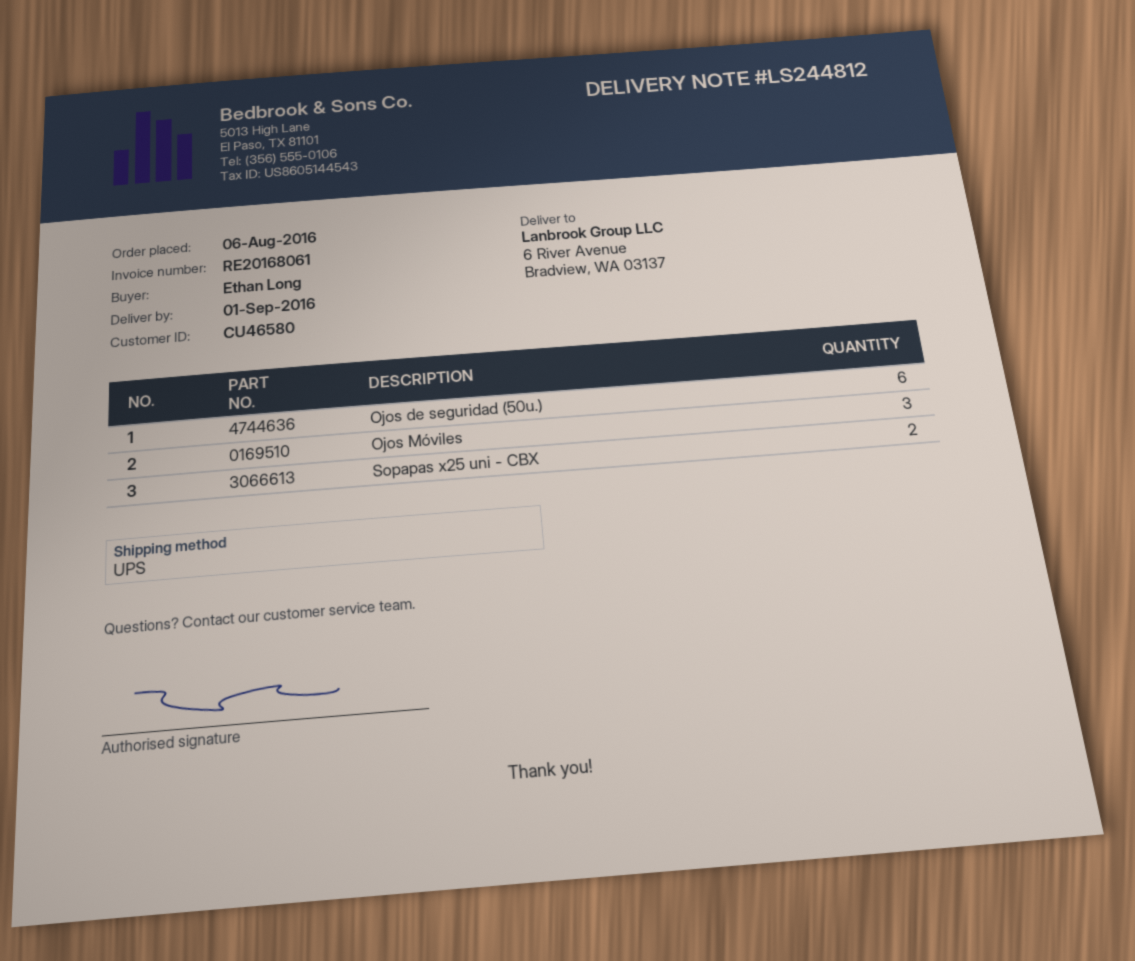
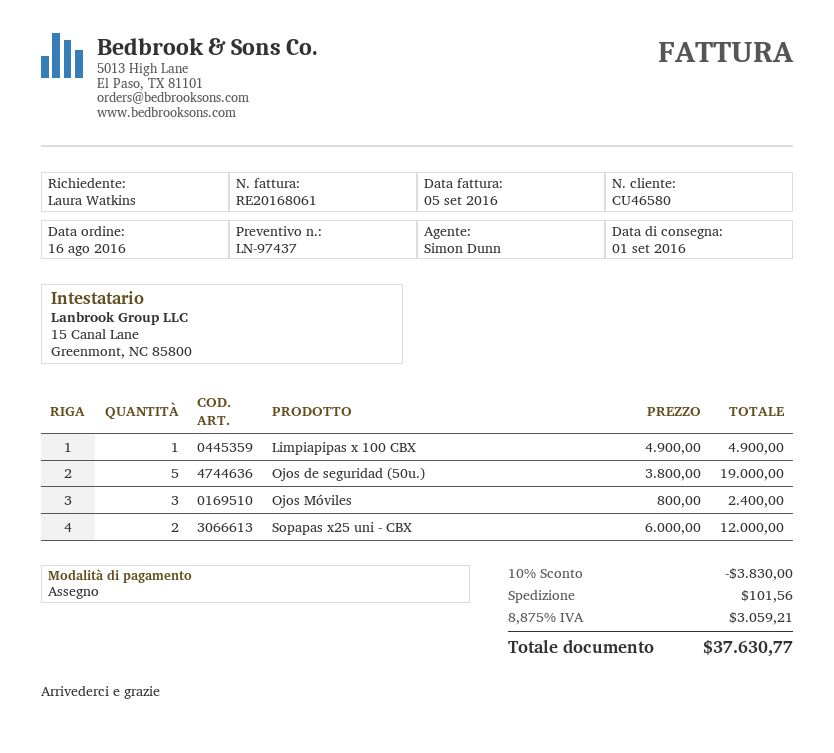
order date: 2016-08-06 -> 2016-08-16
ordered by: Ethan Long -> Laura Watkins
Ojos de seguridad (50u.): 6 -> 5
Limpiapipas x 100 CBX: none -> 1

